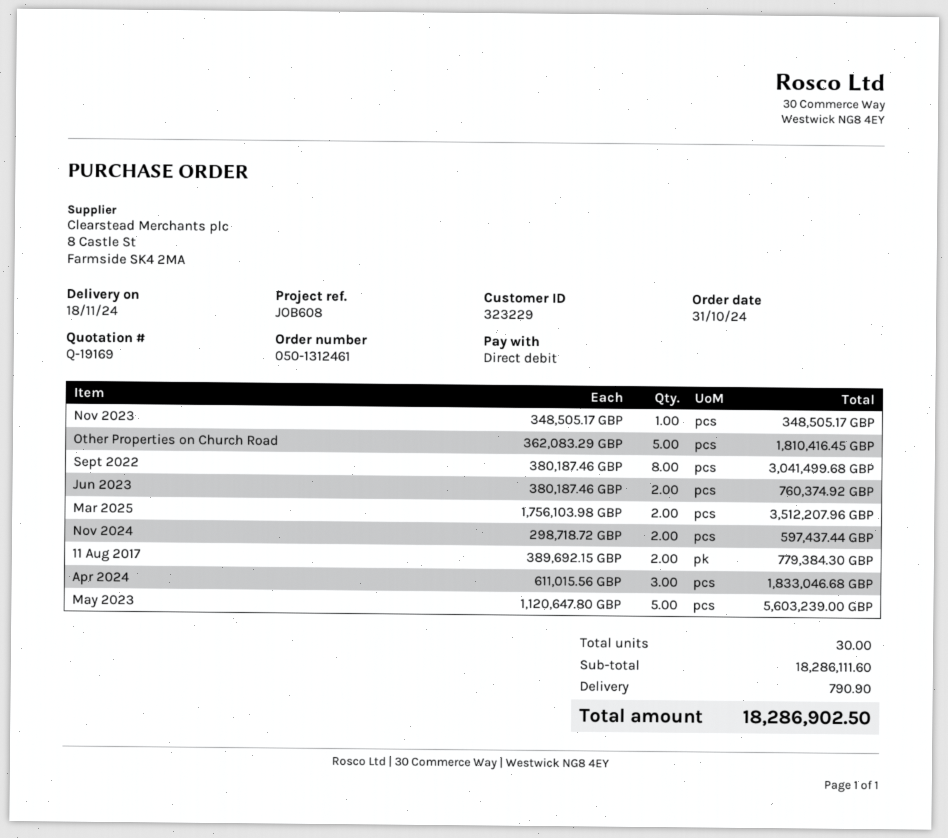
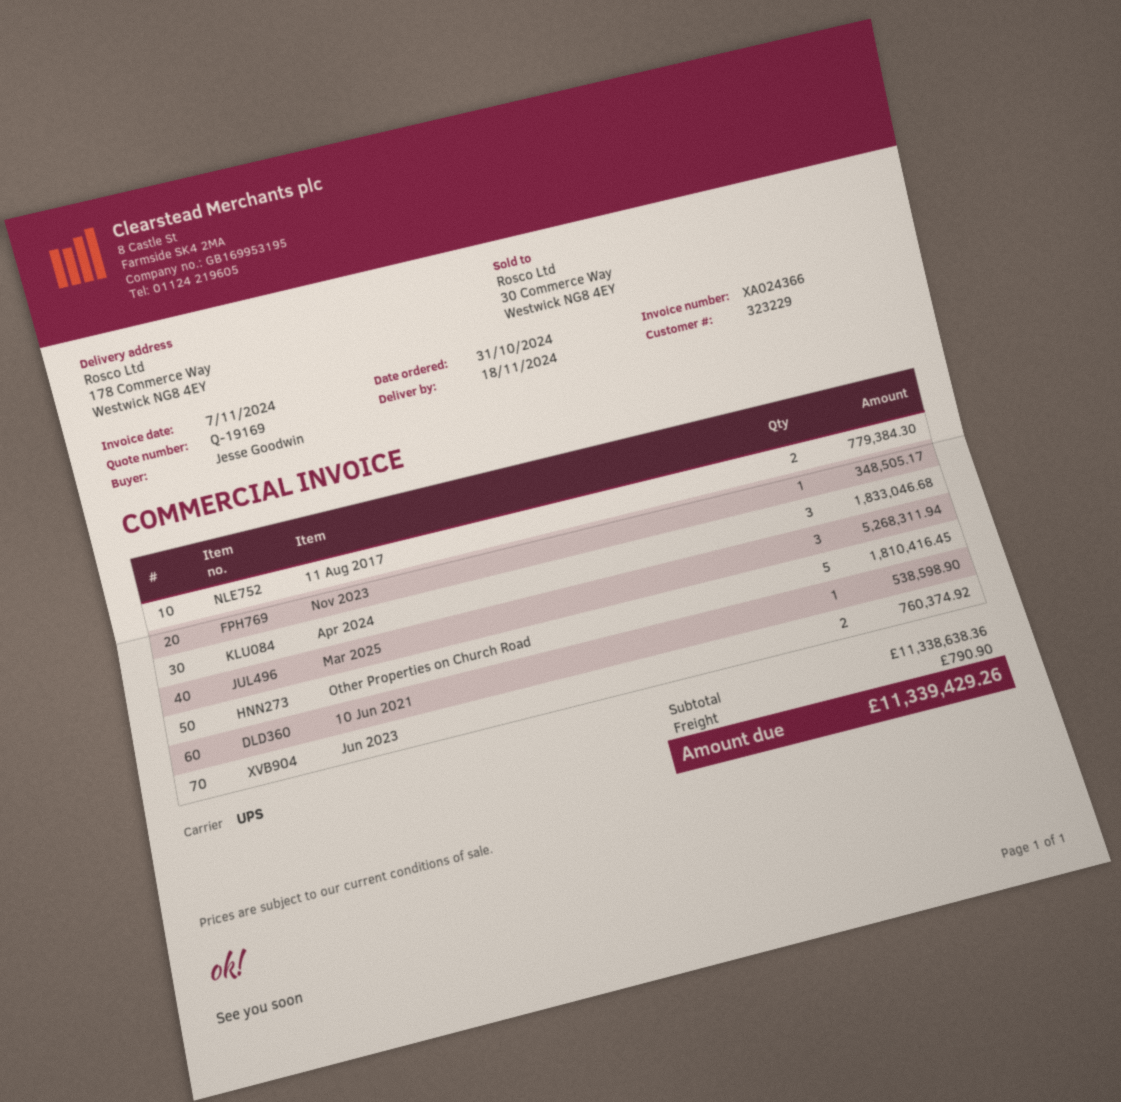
Sept 2022: 8 for 3041499.68 -> none
Mar 2025: 2 for 3512207.96 -> 3 for 5268311.94
Nov 2024: 2 for 597437.44 -> none
May 2023: 5 for 5603239.00 -> none
10 Jun 2021: none -> 1 for 538598.90
subtotal: 18286111.60 -> 11338638.36
total: 18286902.50 -> 11339429.26

